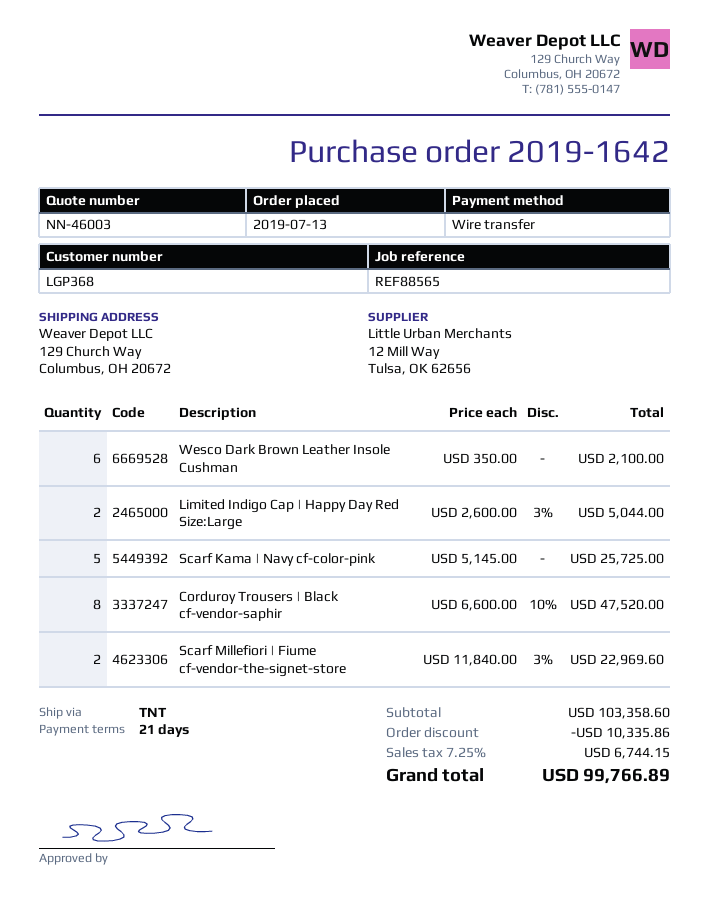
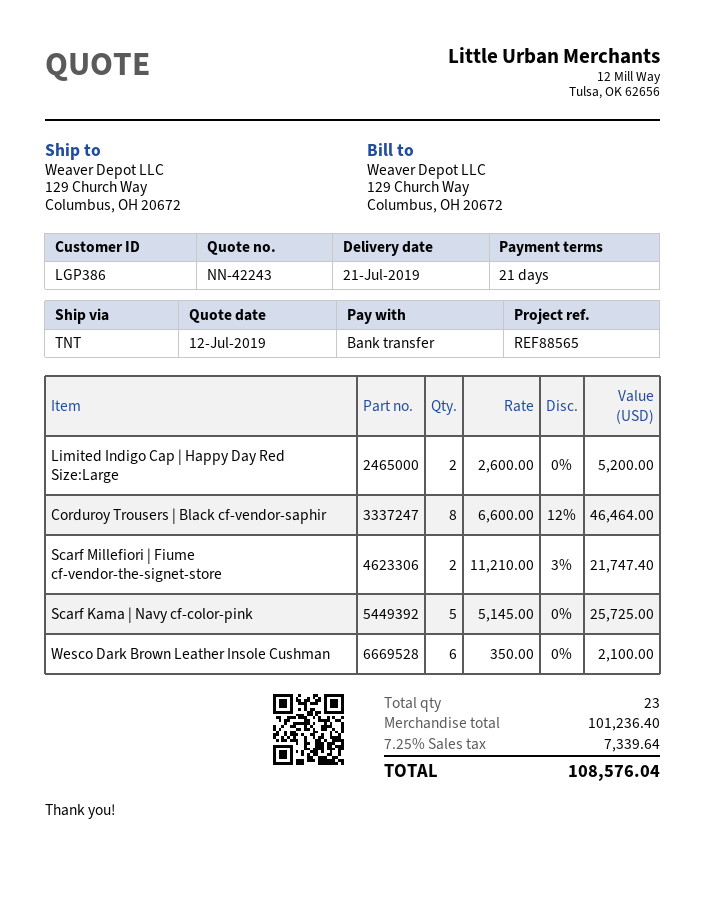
quote number: NN-46003 -> NN-42243
customer number: LGP368 -> LGP386
Limited Indigo Cap | Happy Day Red Size:Large: 2 x 2600.00 - 3% = 5044.00 -> 2 x 2600.00 = 5200.00
Corduroy Trousers | Black cf-vendor-saphir: 8 x 6600.00 - 10% = 47520.00 -> 8 x 6600.00 - 12% = 46464.00
Scarf Millefiori | Fiume cf-vendor-the-signet-store: 2 x 11840.00 - 3% = 22969.60 -> 2 x 11210.00 - 3% = 21747.40
subtotal: 103358.60 -> 101236.40
discount: 10335.86 -> none
tax: 7.25% = 6744.15 -> 7.25% = 7339.64
total: 99766.89 -> 108576.04

